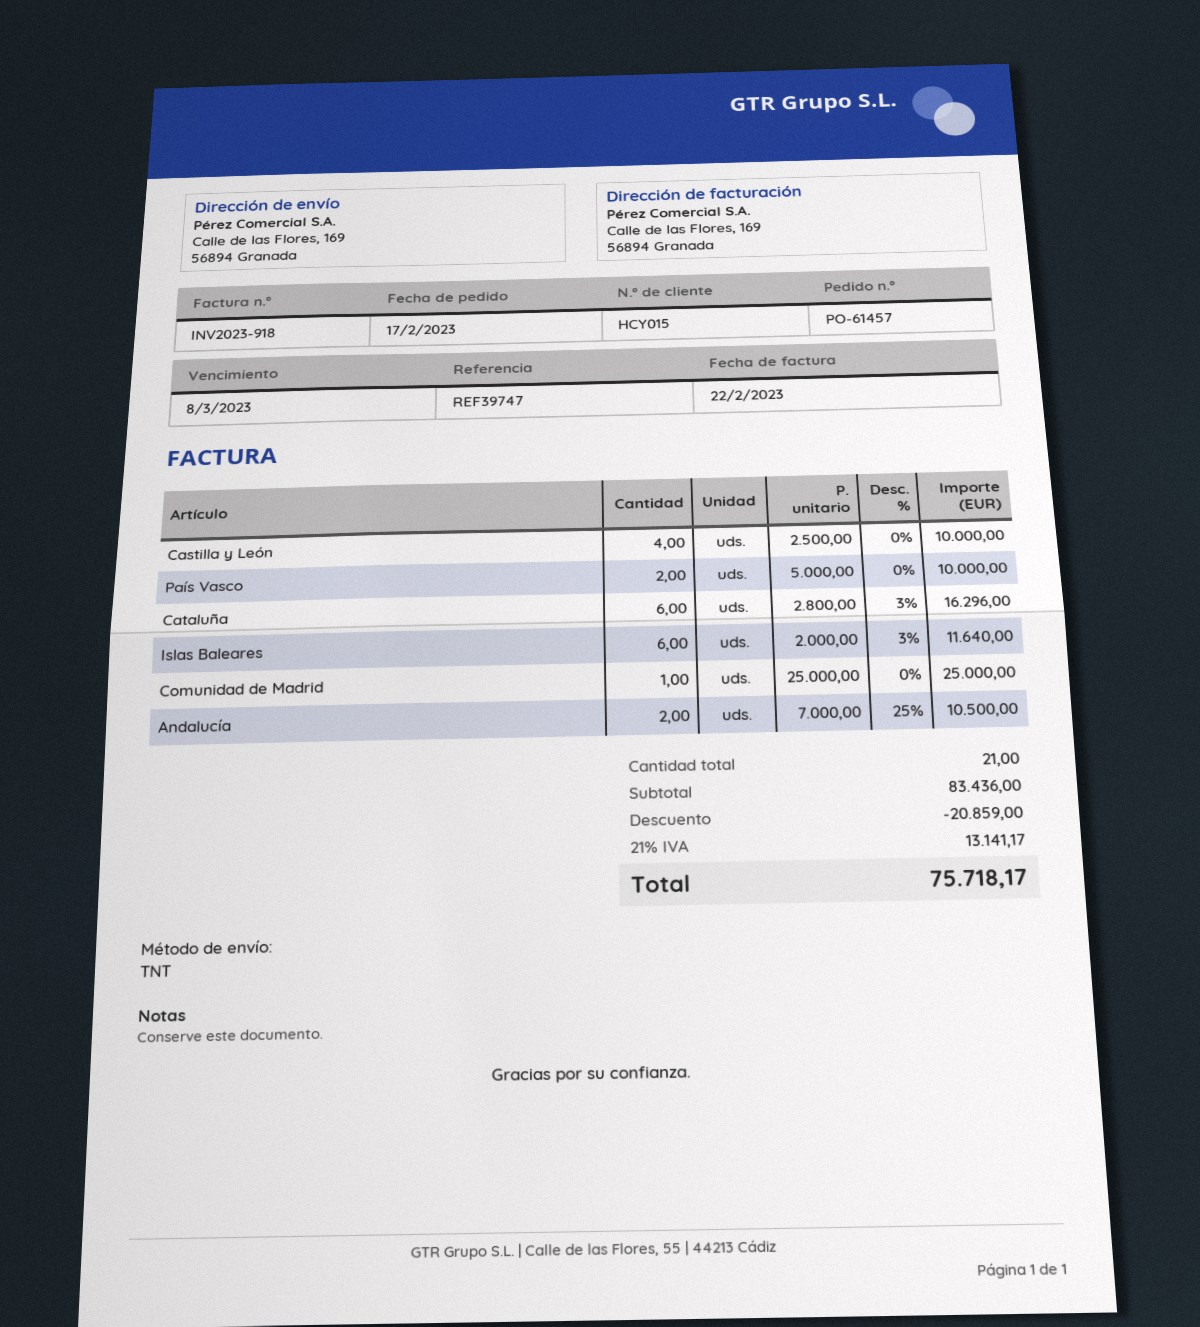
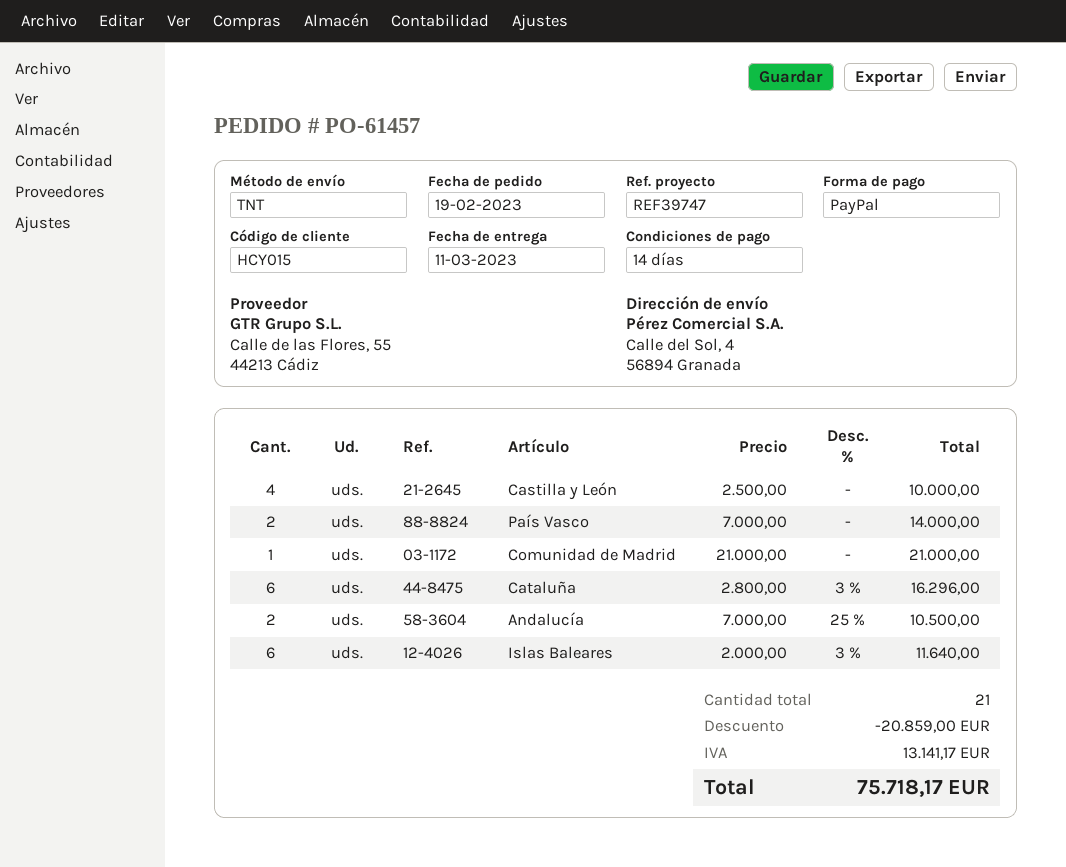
order date: 2023-02-17 -> 2023-02-19
ship to: Calle de las Flores, 169, 56894 Granada -> Calle del Sol, 4, 56894 Granada
País Vasco: 2 x 5000.00 = 10000.00 -> 2 x 7000.00 = 14000.00
Comunidad de Madrid: 1 x 25000.00 = 25000.00 -> 1 x 21000.00 = 21000.00

